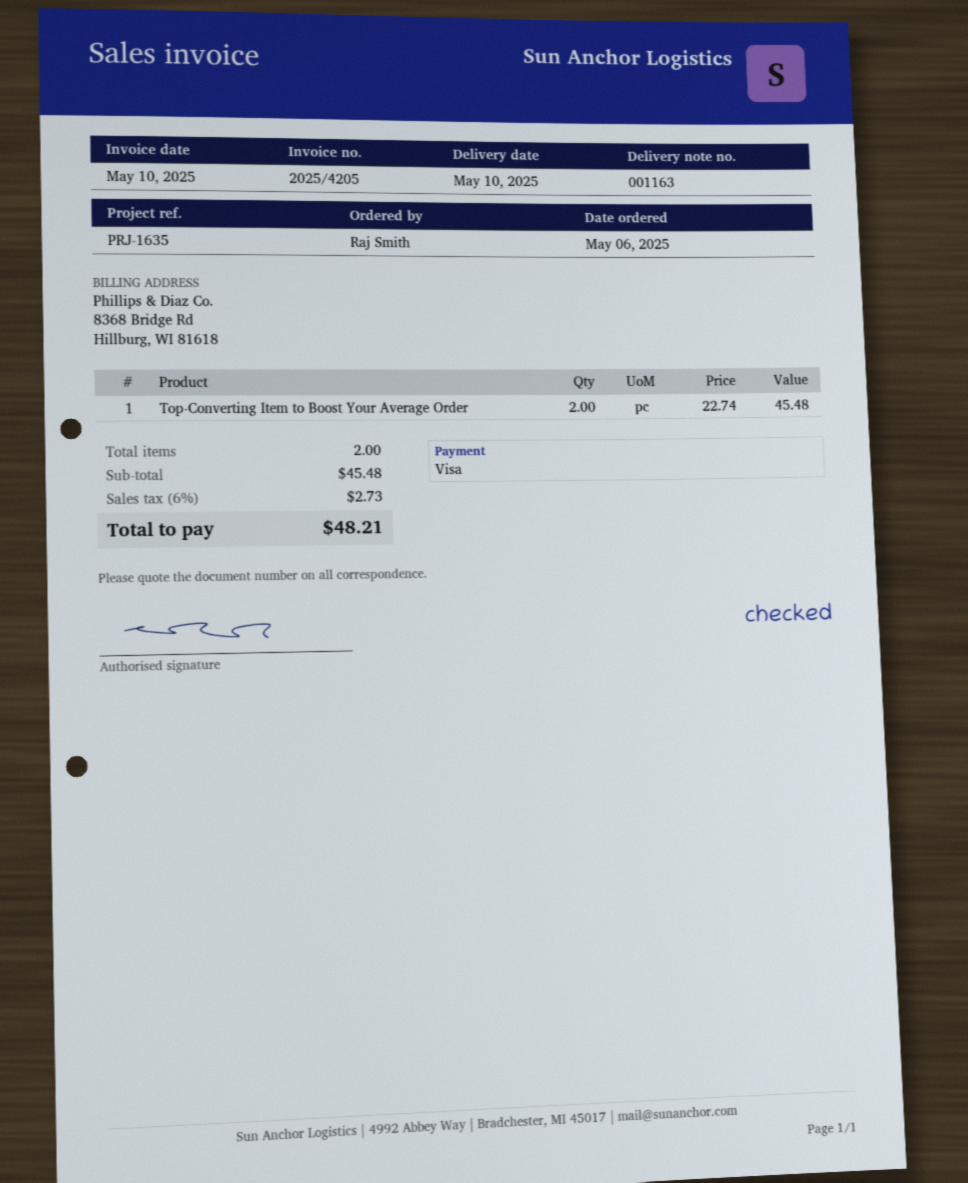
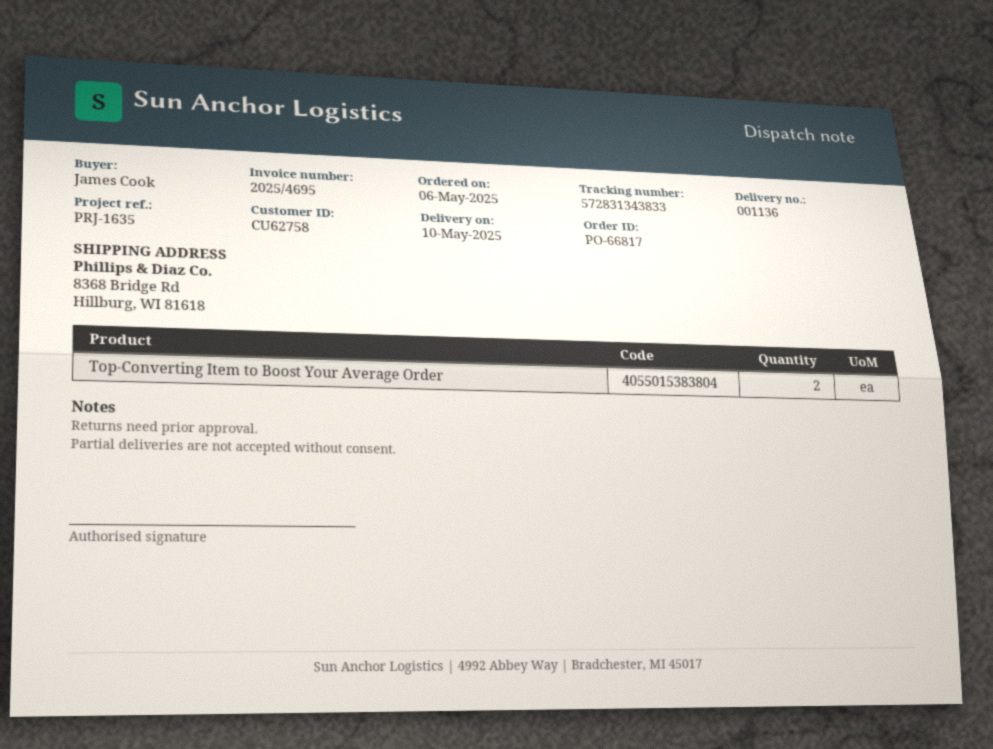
delivery note number: 001163 -> 001136
invoice number: 2025/4205 -> 2025/4695
ordered by: Raj Smith -> James Cook

